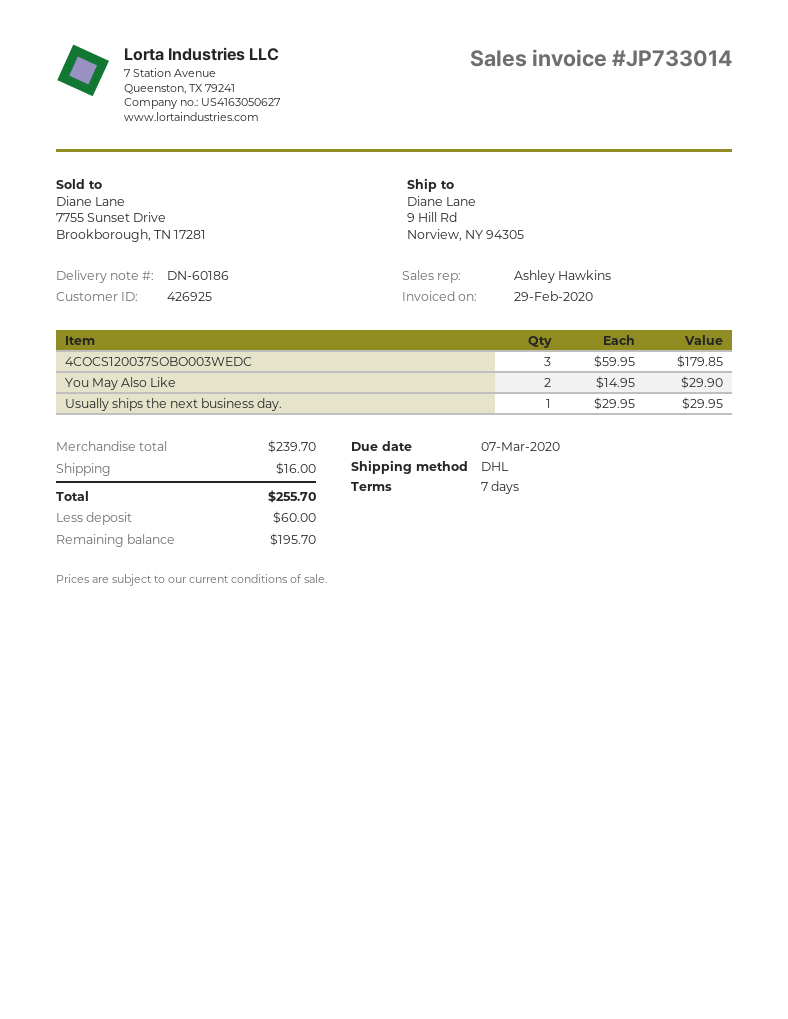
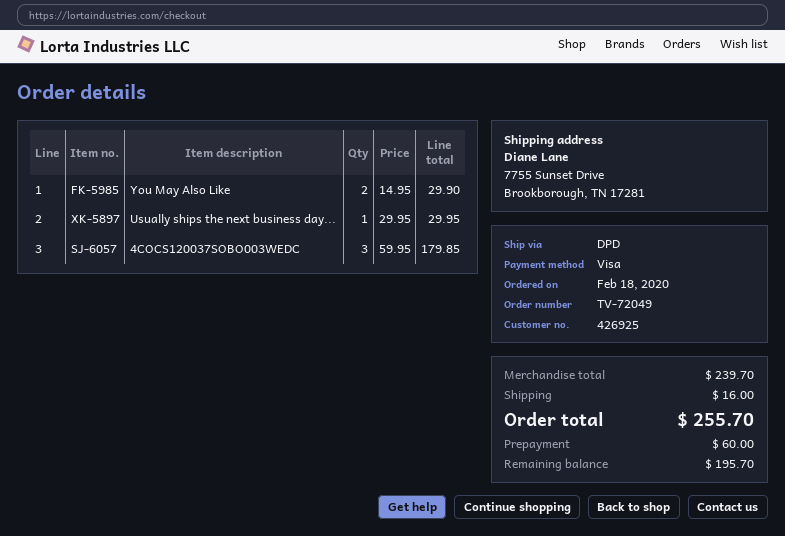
shipping method: DHL -> DPD
ship to: 9 Hill Rd, Norview, NY 94305 -> 7755 Sunset Drive, Brookborough, TN 17281

